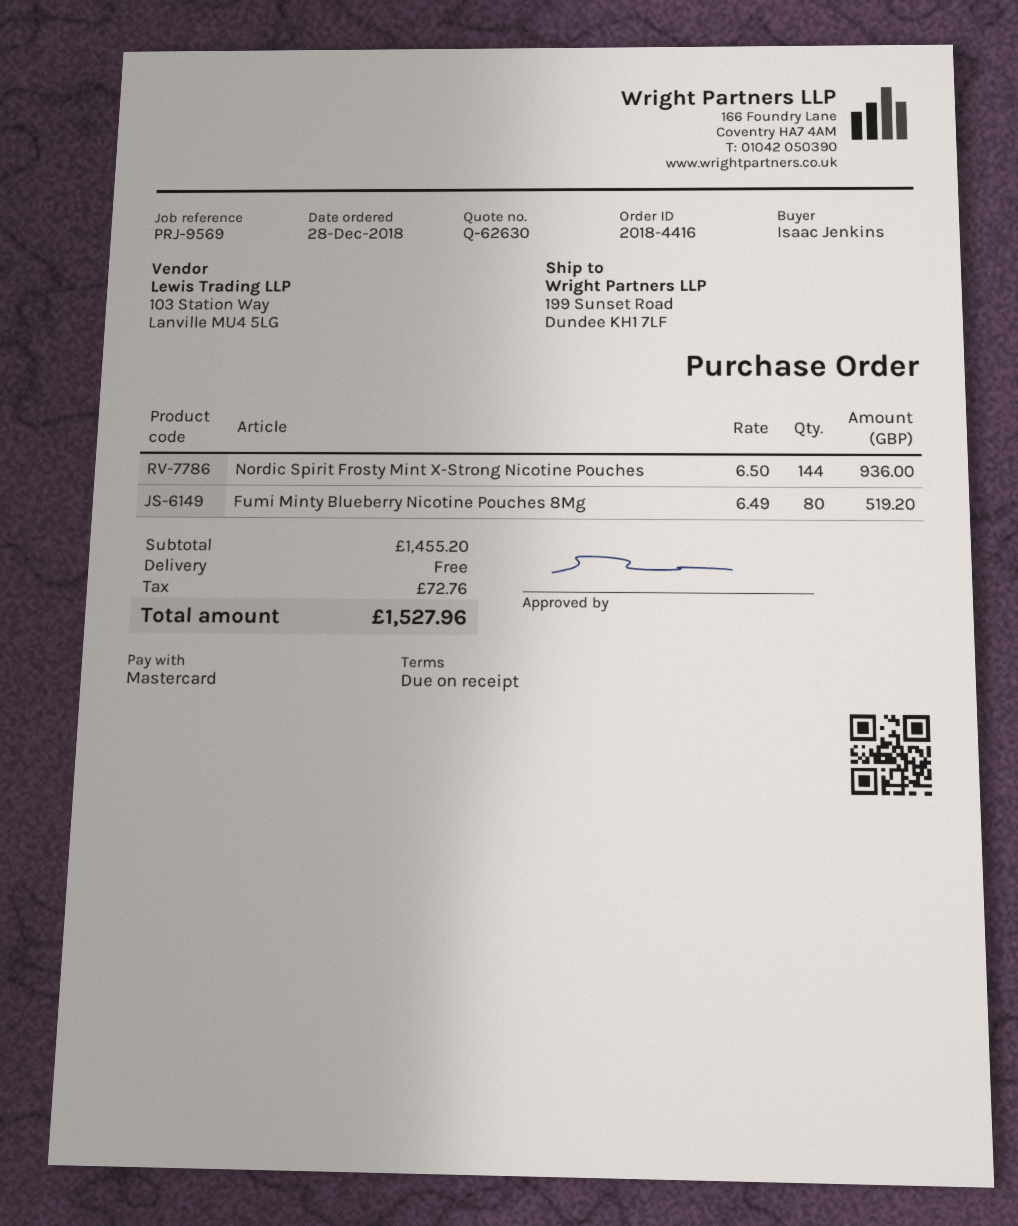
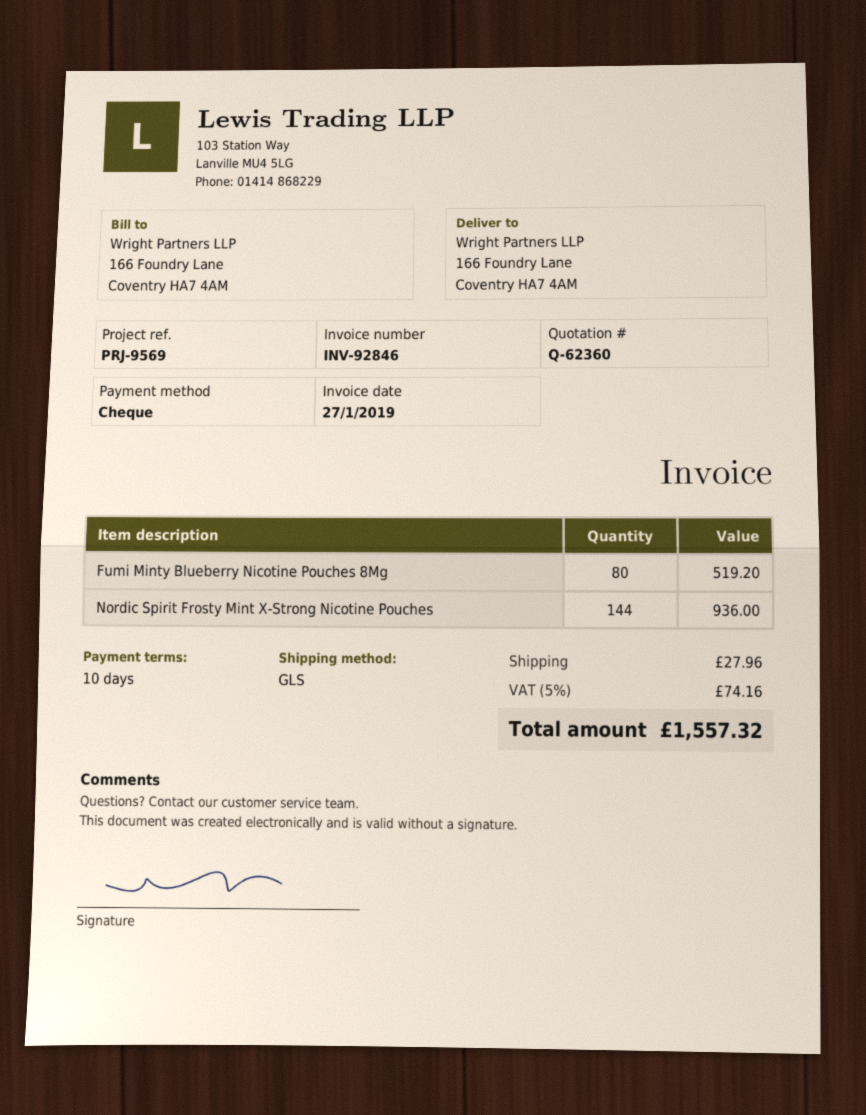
quote number: Q-62630 -> Q-62360
payment terms: on receipt -> 10 days
payment method: Mastercard -> cheque
ship to: 199 Sunset Road, Dundee KH1 7LF -> 166 Foundry Lane, Coventry HA7 4AM
shipping: 0.00 -> 27.96
tax: 72.76 -> 74.16
total: 1527.96 -> 1557.32

